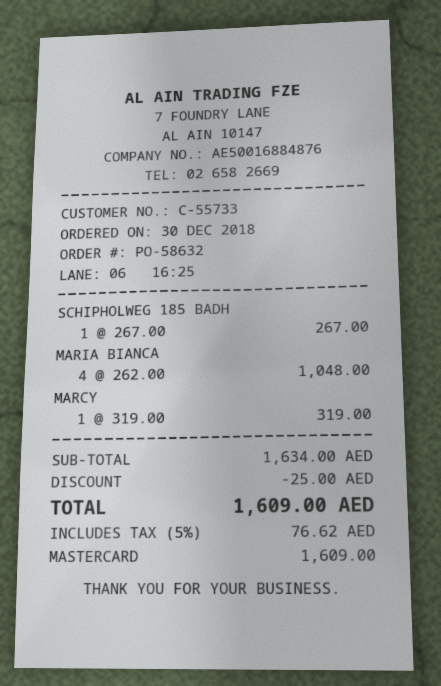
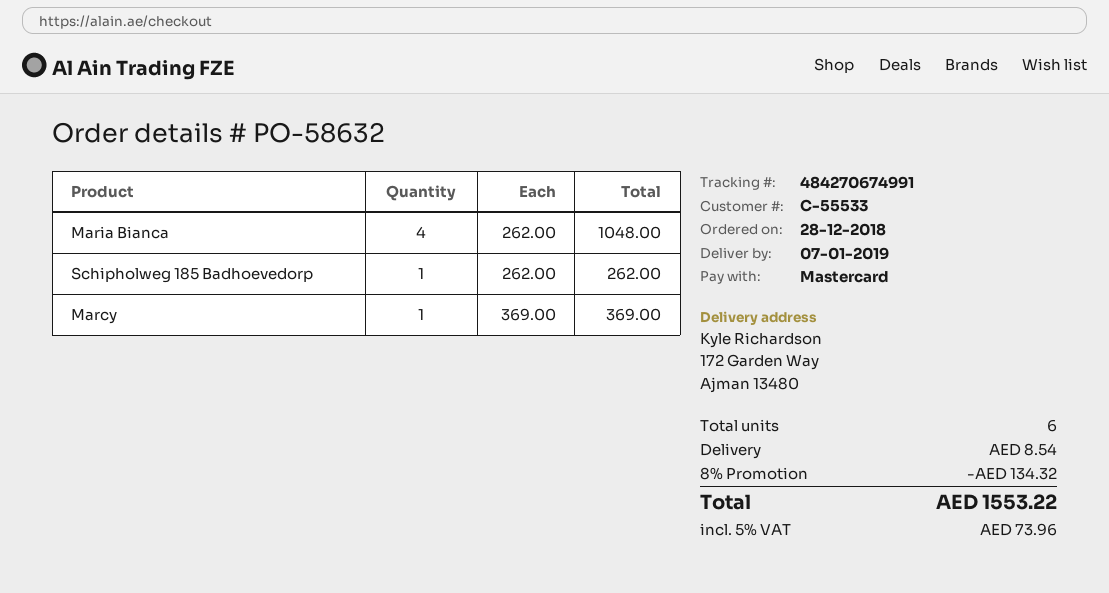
order date: 2018-12-30 -> 2018-12-28
customer number: C-55733 -> C-55533
SCHIPHOLWEG 185 BADH: 1 x 267.00 = 267.00 -> 1 x 262.00 = 262.00
MARCY: 1 x 319.00 = 319.00 -> 1 x 369.00 = 369.00
discount: 25.00 -> 134.32
shipping: none -> 8.54
tax: 5% = 76.62 -> 5% = 73.96
total: 1609.00 -> 1553.22

